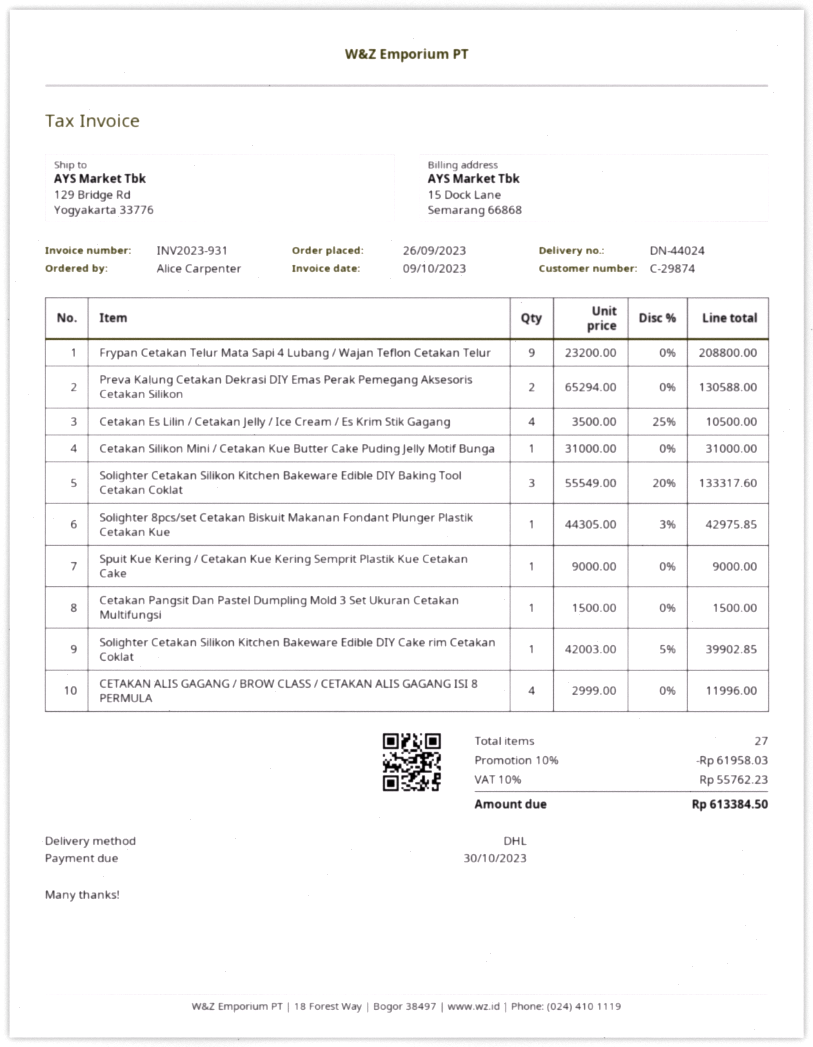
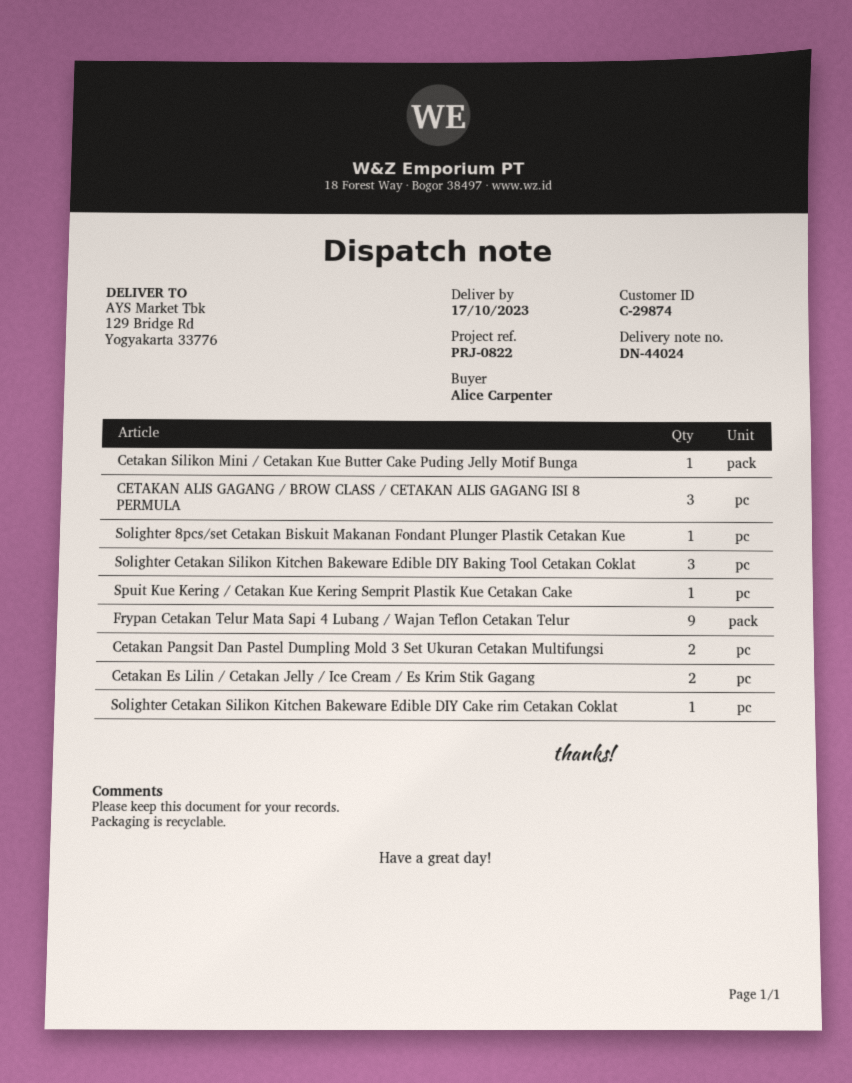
Preva Kalung Cetakan Dekrasi DIY Emas Perak Pemegang Aksesoris Cetakan Silikon: 2 -> none
Cetakan Es Lilin / Cetakan Jelly / Ice Cream / Es Krim Stik Gagang: 4 -> 2
Cetakan Pangsit Dan Pastel Dumpling Mold 3 Set Ukuran Cetakan Multifungsi: 1 -> 2
CETAKAN ALIS GAGANG / BROW CLASS / CETAKAN ALIS GAGANG ISI 8 PERMULA: 4 -> 3

